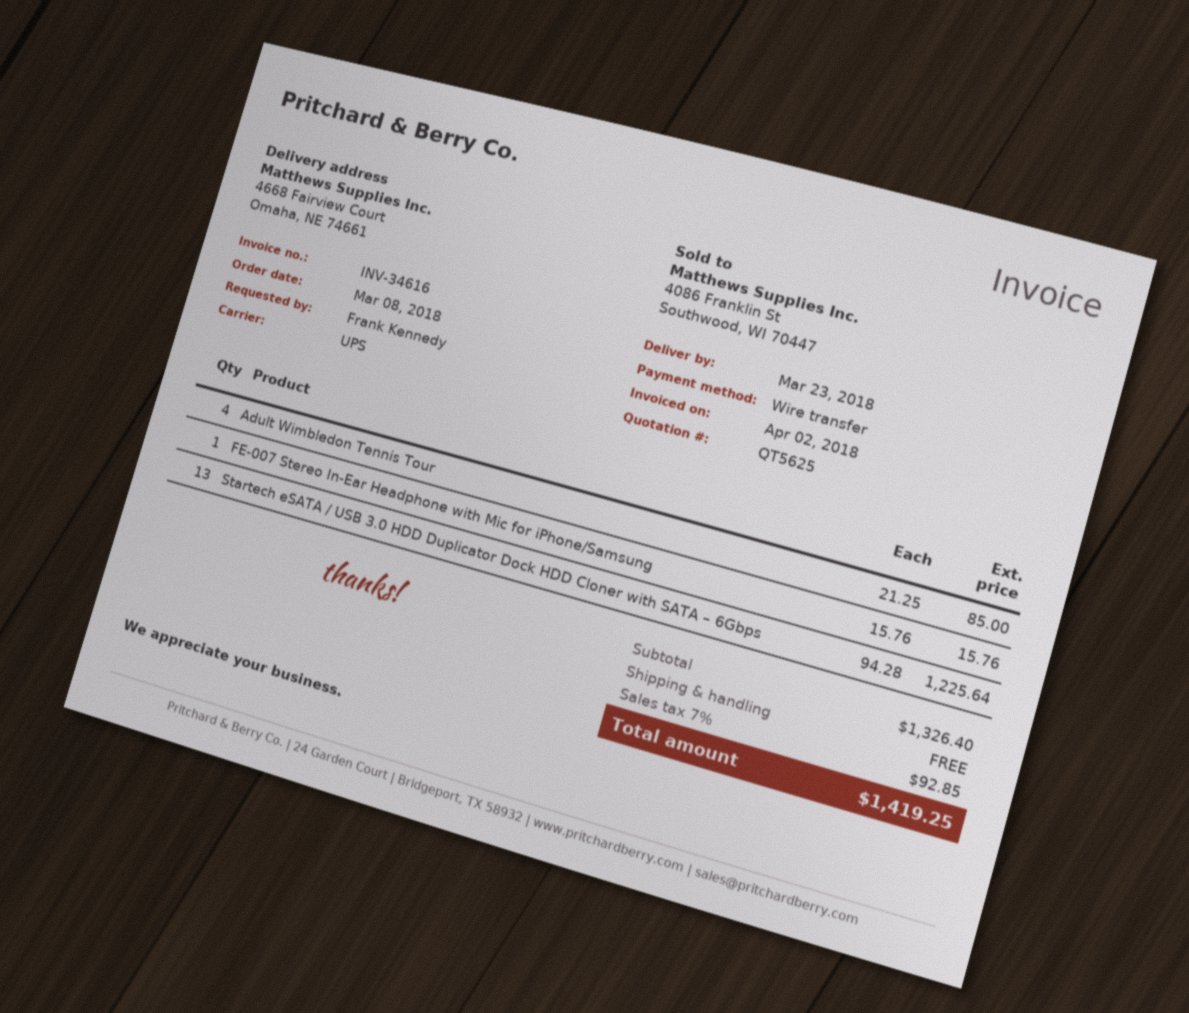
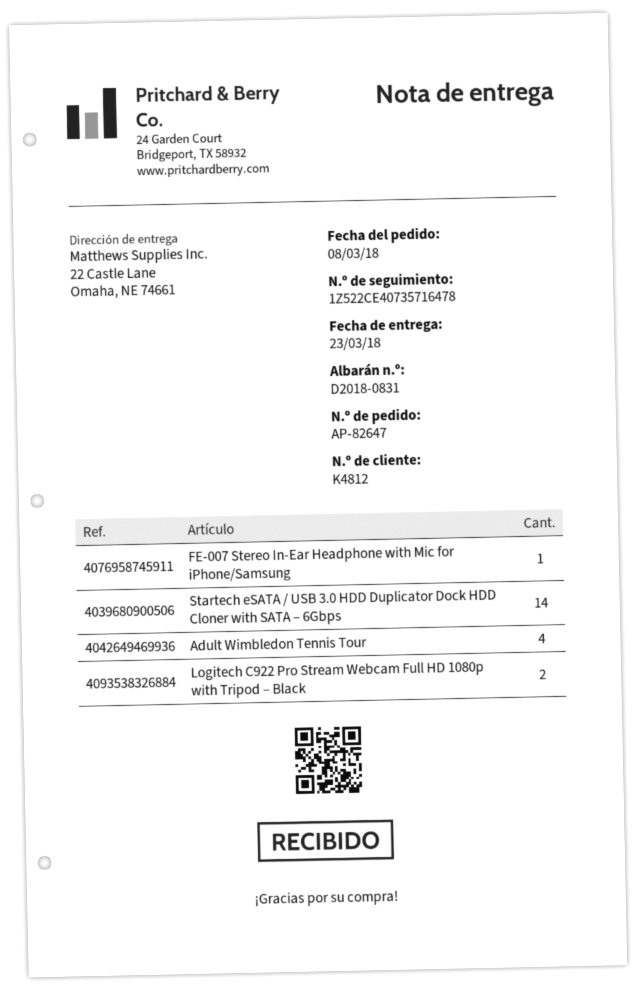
ship to: 4668 Fairview Court, Omaha, NE 74661 -> 22 Castle Lane, Omaha, NE 74661
Startech eSATA / USB 3.0 HDD Duplicator Dock HDD Cloner with SATA – 6Gbps: 13 -> 14
Logitech C922 Pro Stream Webcam Full HD 1080p with Tripod – Black: none -> 2

